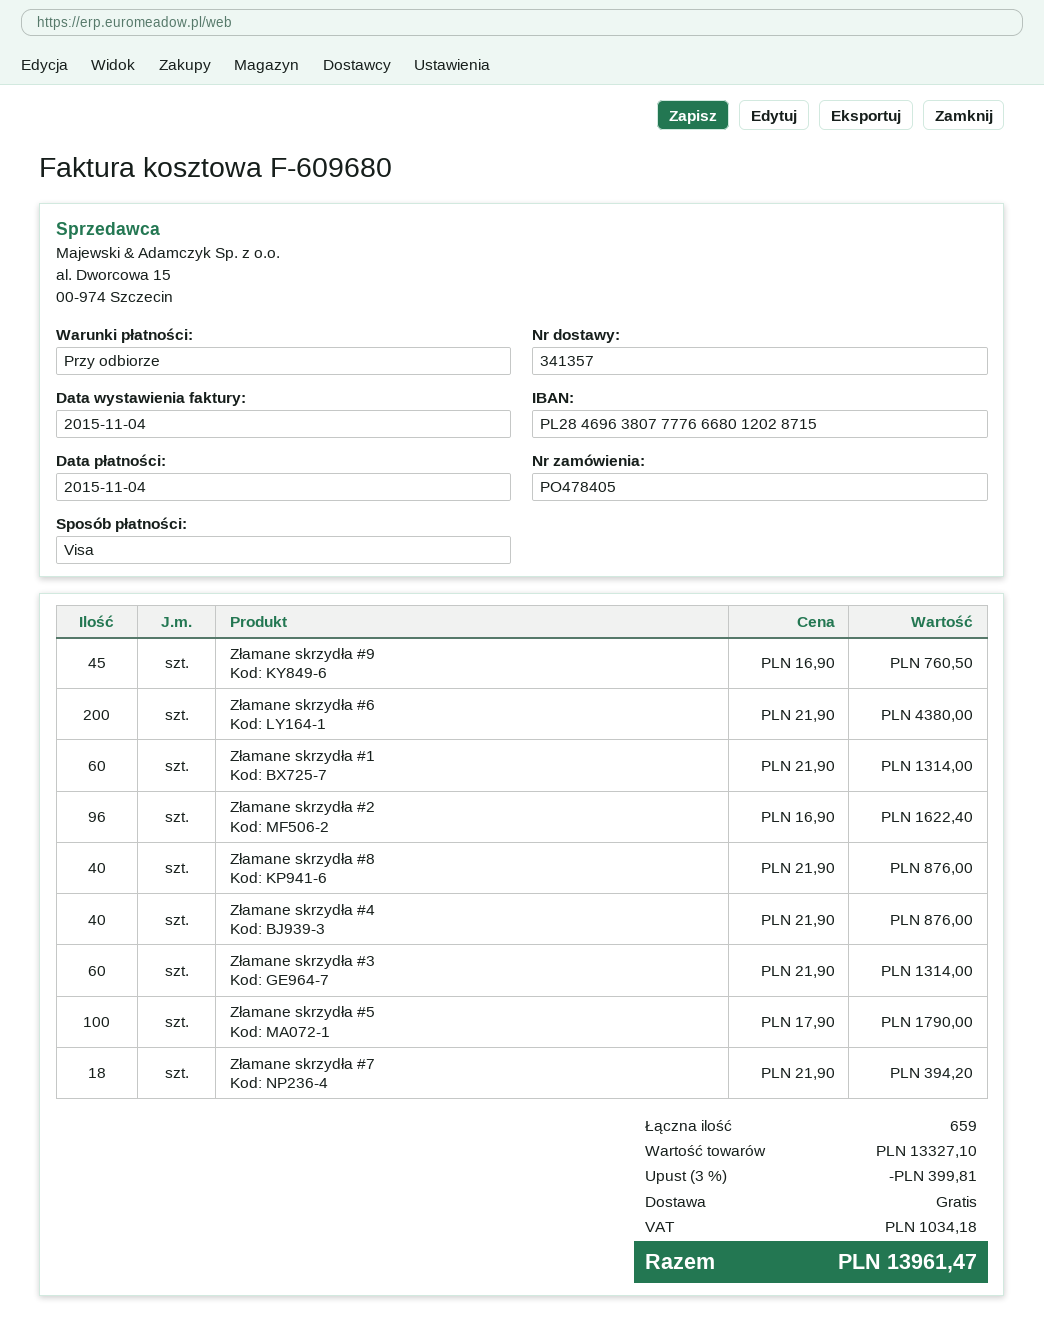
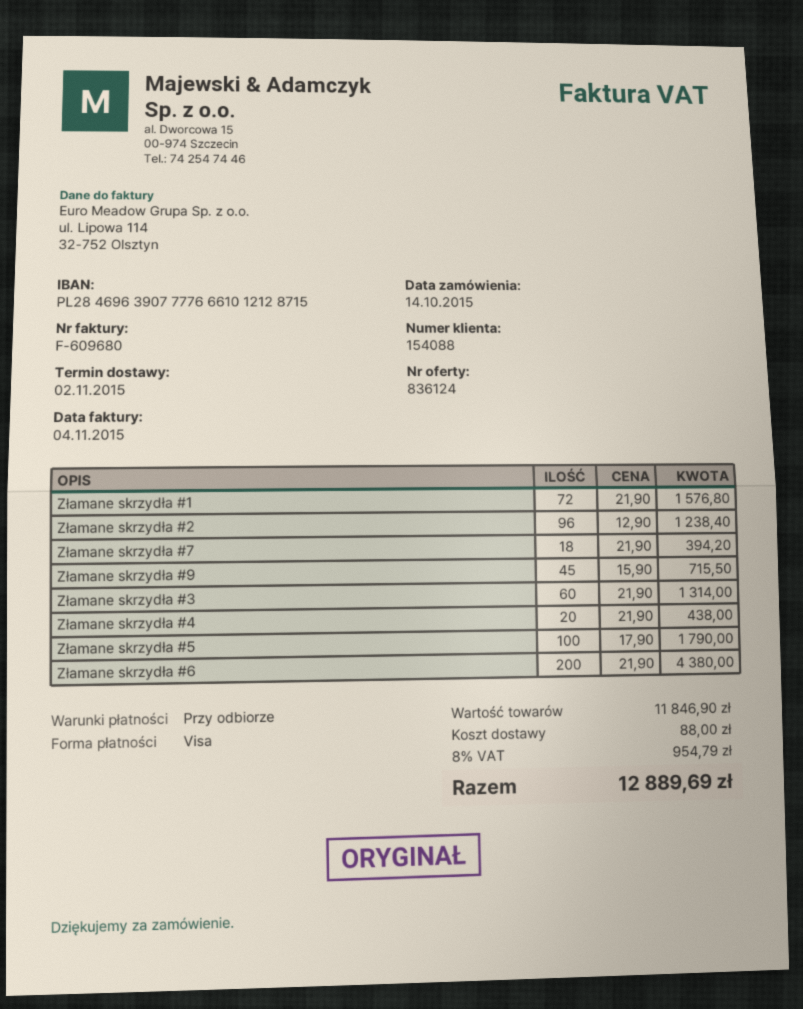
bank account: PL28469638077776668012028715 -> PL28469639077776661012128715
Złamane skrzydła #9: 45 x 16.90 = 760.50 -> 45 x 15.90 = 715.50
Złamane skrzydła #1: 60 x 21.90 = 1314.00 -> 72 x 21.90 = 1576.80
Złamane skrzydła #2: 96 x 16.90 = 1622.40 -> 96 x 12.90 = 1238.40
Złamane skrzydła #8: 40 x 21.90 = 876.00 -> none
Złamane skrzydła #4: 40 x 21.90 = 876.00 -> 20 x 21.90 = 438.00
subtotal: 13327.10 -> 11846.90
discount: 3% = 399.81 -> none
shipping: 0.00 -> 88.00
tax: 1034.18 -> 954.79
total: 13961.47 -> 12889.69

